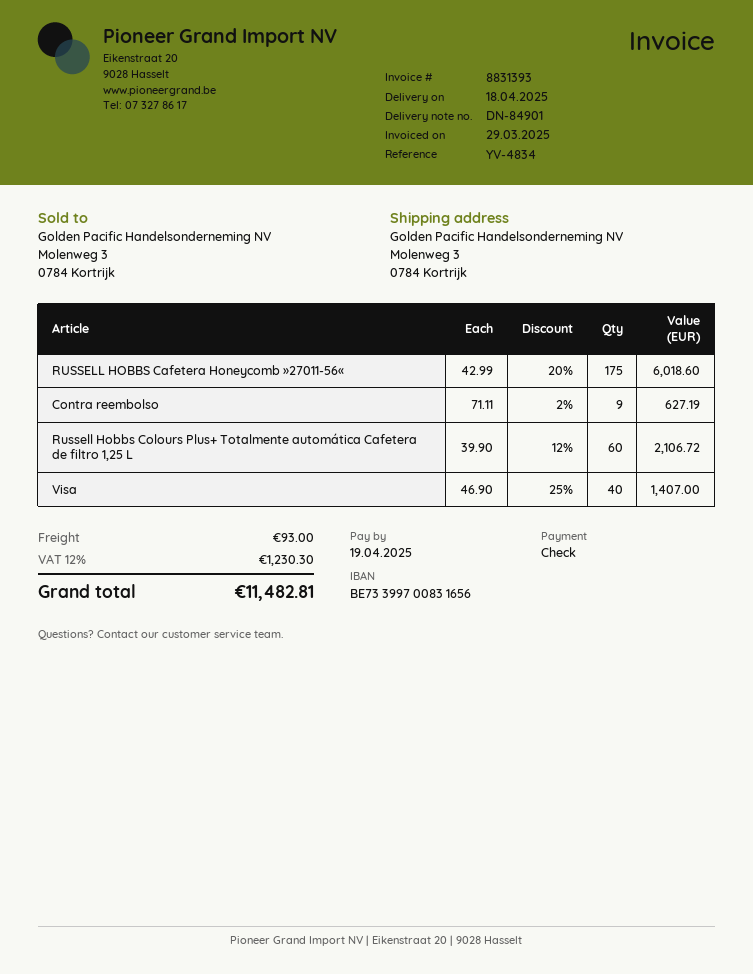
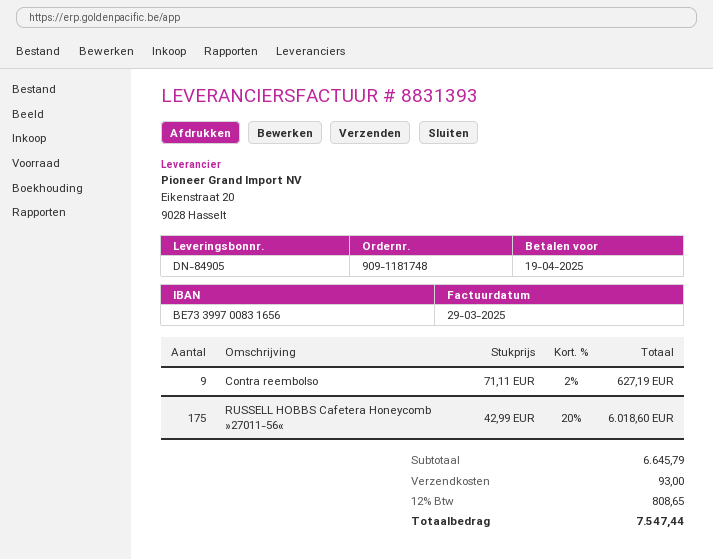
delivery note number: DN-84901 -> DN-84905
Russell Hobbs Colours Plus+ Totalmente automática Cafetera de filtro 1,25 L: 60 x 39.90 - 12% = 2106.72 -> none
Visa: 40 x 46.90 - 25% = 1407.00 -> none
tax: 12% = 1230.30 -> 12% = 808.65
total: 11482.81 -> 7547.44

